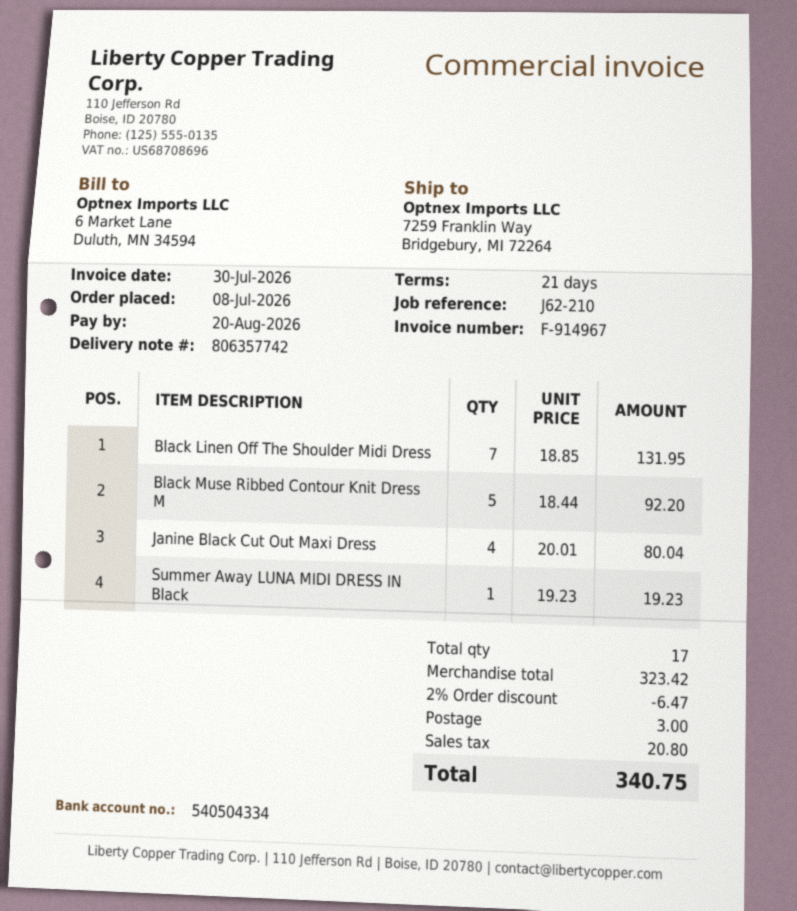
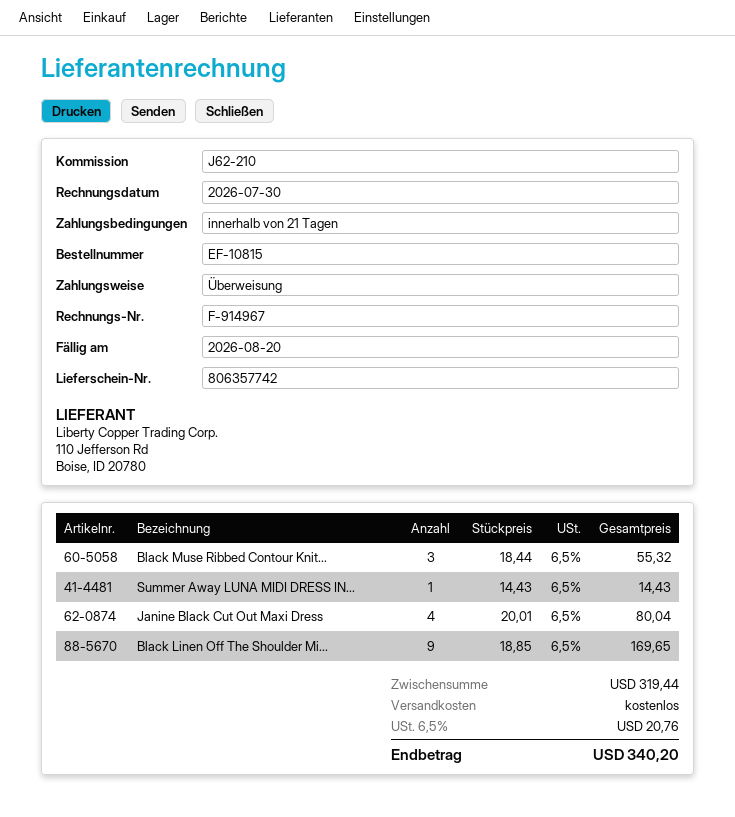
Black Linen Off The Shoulder Midi Dress: 7 x 18.85 = 131.95 -> 9 x 18.85 = 169.65
Black Muse Ribbed Contour Knit Dress M: 5 x 18.44 = 92.20 -> 3 x 18.44 = 55.32
Summer Away LUNA MIDI DRESS IN Black: 1 x 19.23 = 19.23 -> 1 x 14.43 = 14.43
subtotal: 323.42 -> 319.44
discount: 2% = 6.47 -> none
shipping: 3.00 -> 0.00
tax: 20.80 -> 20.76
total: 340.75 -> 340.20

